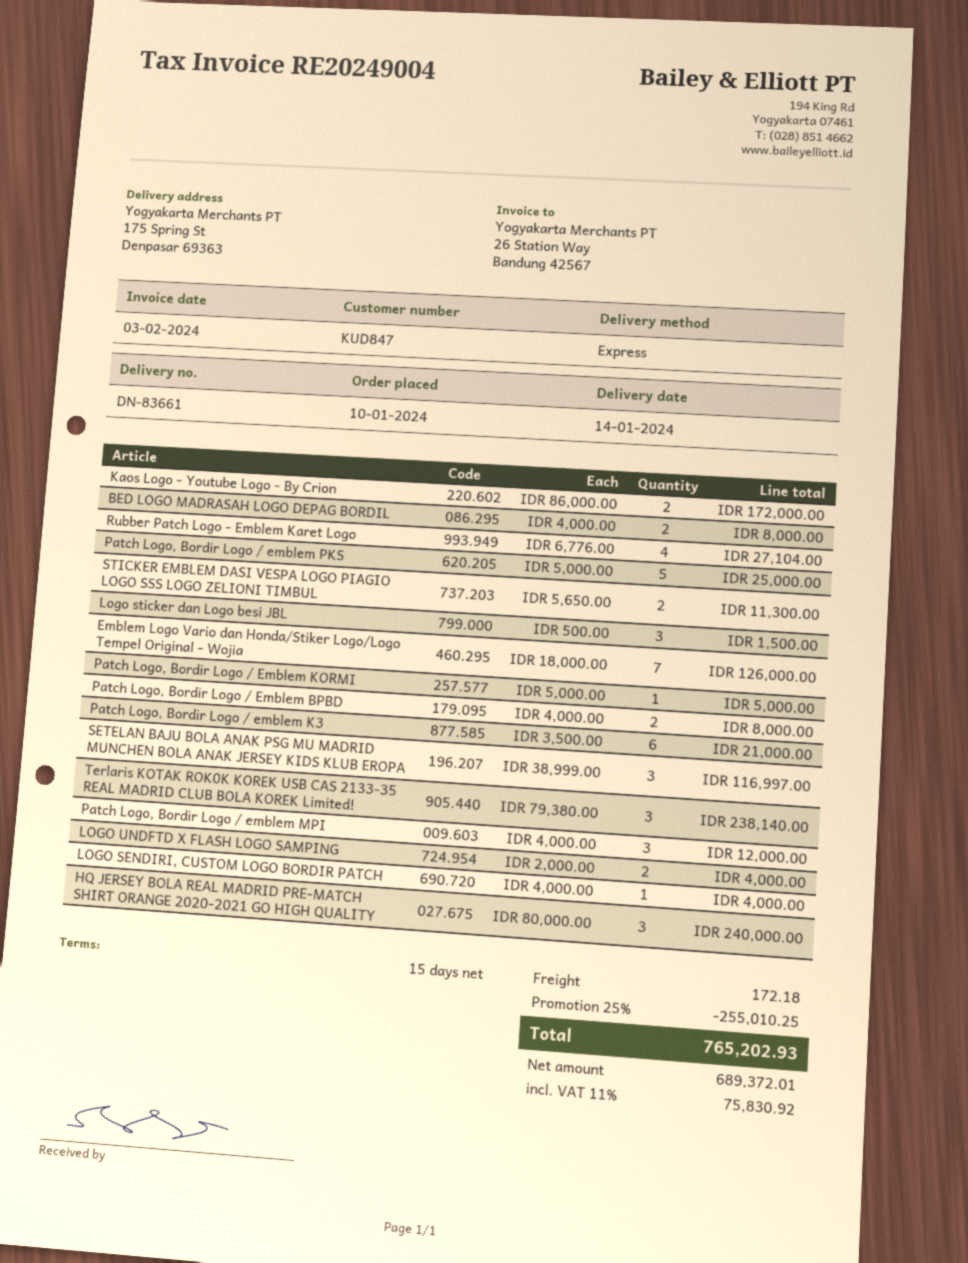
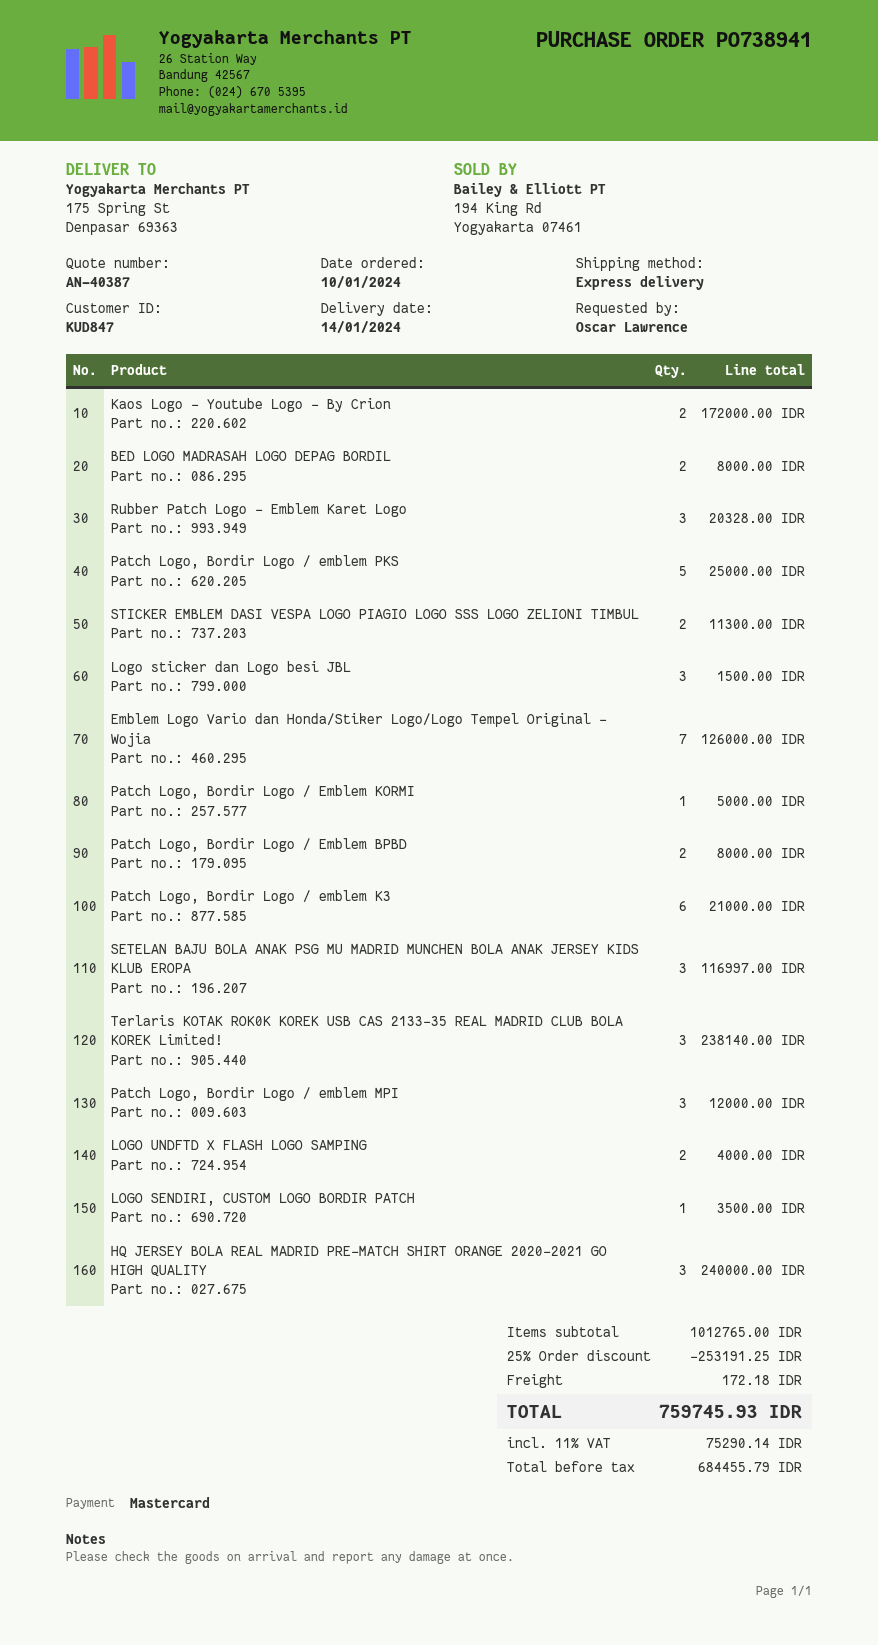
Rubber Patch Logo - Emblem Karet Logo: 4 for 27104.00 -> 3 for 20328.00
LOGO SENDIRI, CUSTOM LOGO BORDIR PATCH: 1 for 4000.00 -> 1 for 3500.00
discount: 25% = 255010.25 -> 25% = 253191.25
net: 689372.01 -> 684455.79
tax: 11% = 75830.92 -> 11% = 75290.14
total: 765202.93 -> 759745.93

